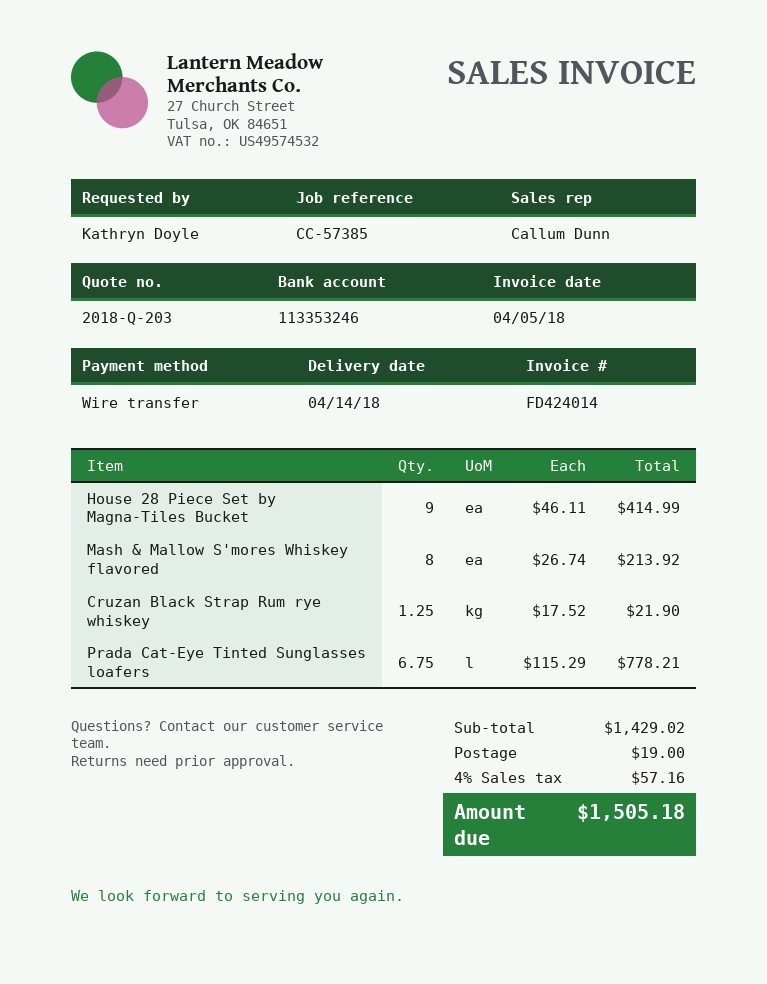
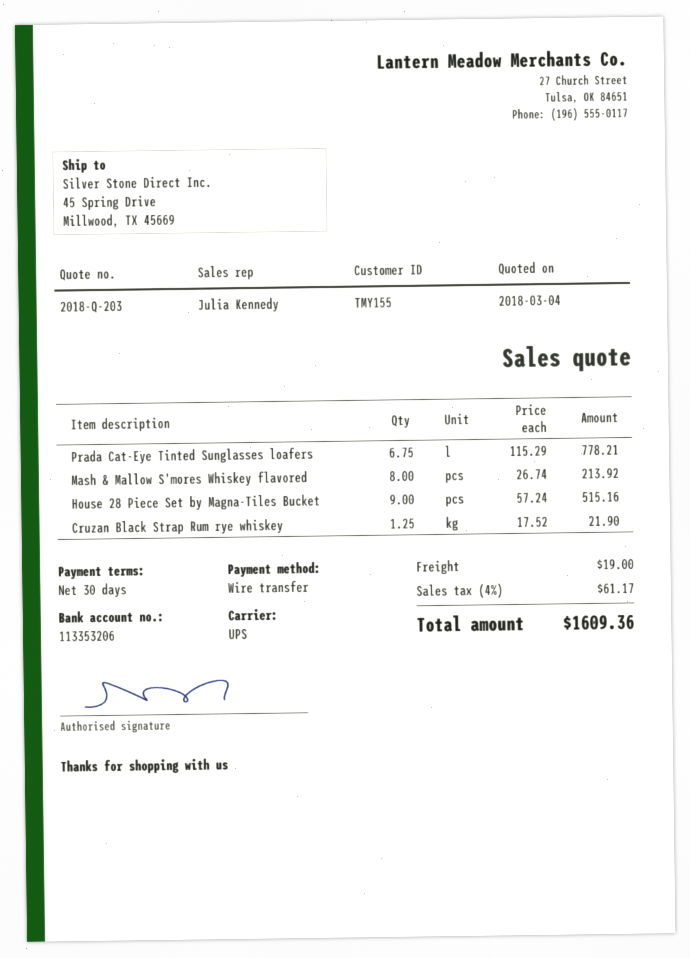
sales rep: Callum Dunn -> Julia Kennedy
bank account: 113353246 -> 113353206
House 28 Piece Set by Magna-Tiles Bucket: 9 x 46.11 = 414.99 -> 9 x 57.24 = 515.16
tax: 4% = 57.16 -> 4% = 61.17
total: 1505.18 -> 1609.36

